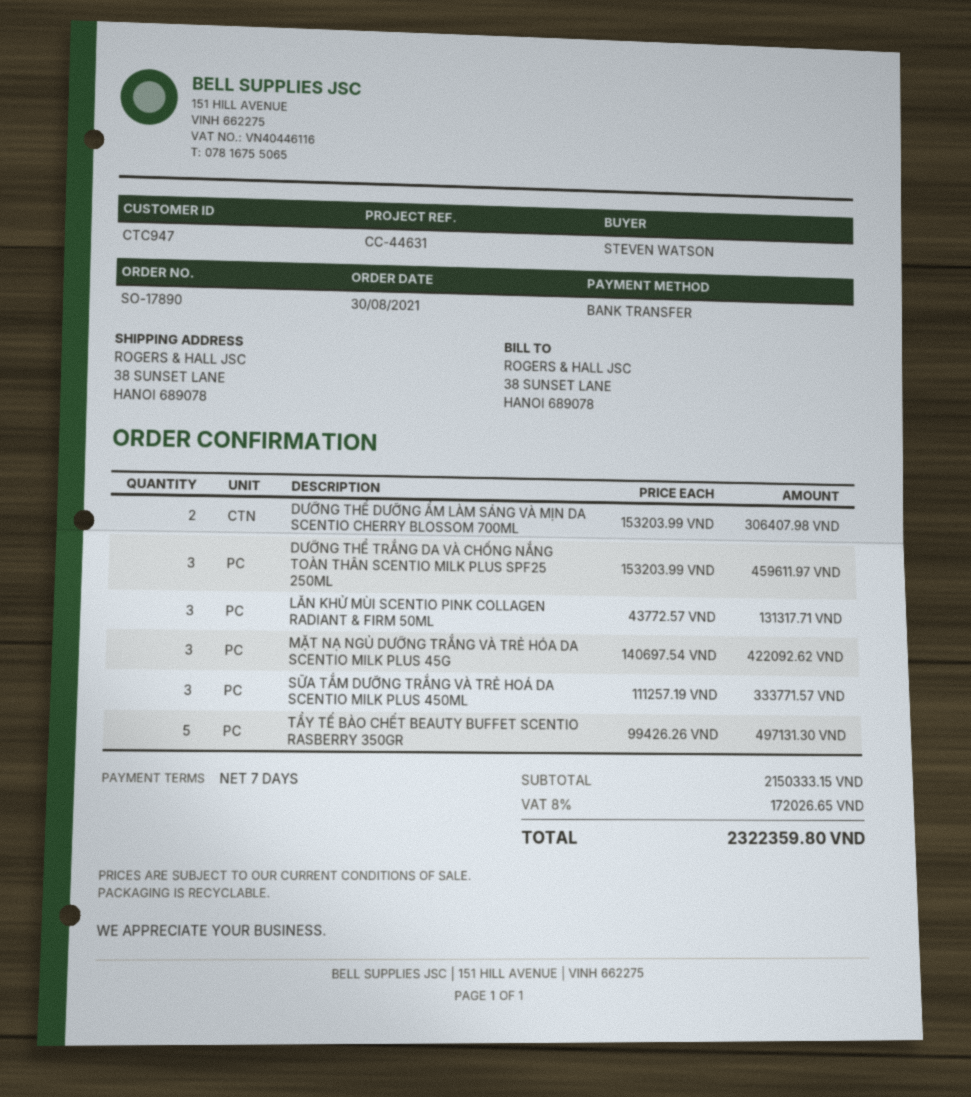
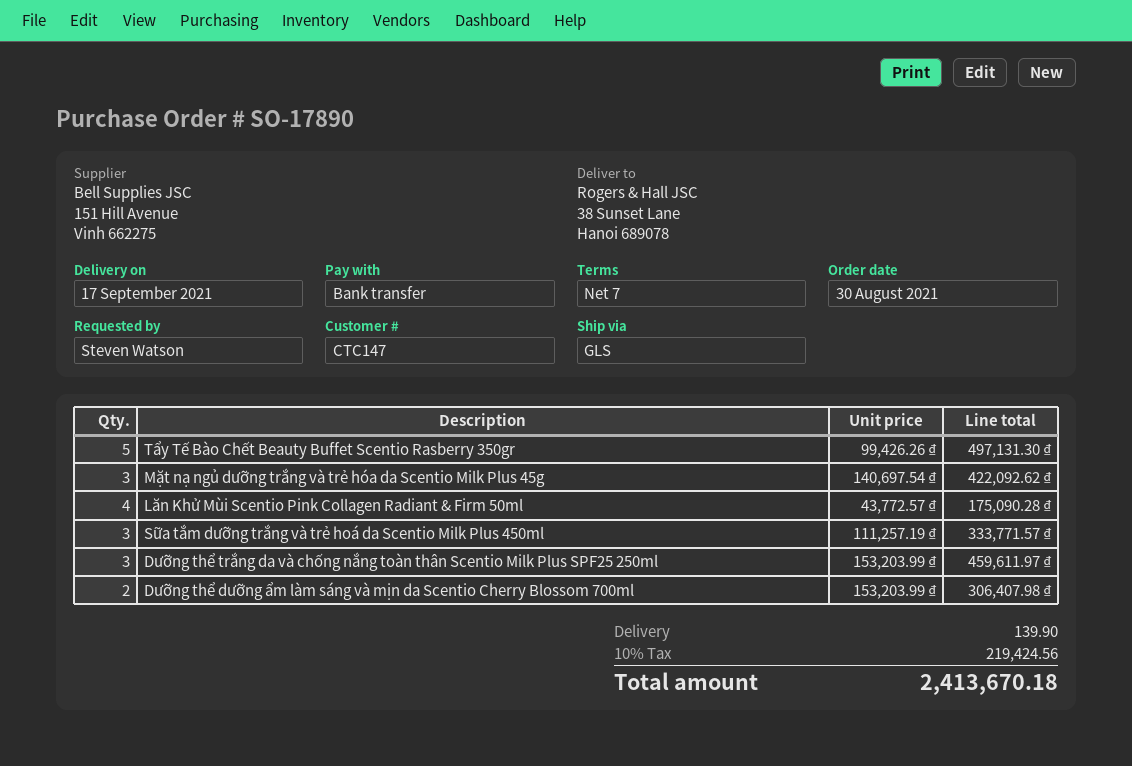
customer number: CTC947 -> CTC147
LĂN KHỬ MÙI SCENTIO PINK COLLAGEN RADIANT & FIRM 50ML: 3 x 43772.57 = 131317.71 -> 4 x 43772.57 = 175090.28
shipping: none -> 139.90
tax: 8% = 172026.65 -> 10% = 219424.56
total: 2322359.80 -> 2413670.18

